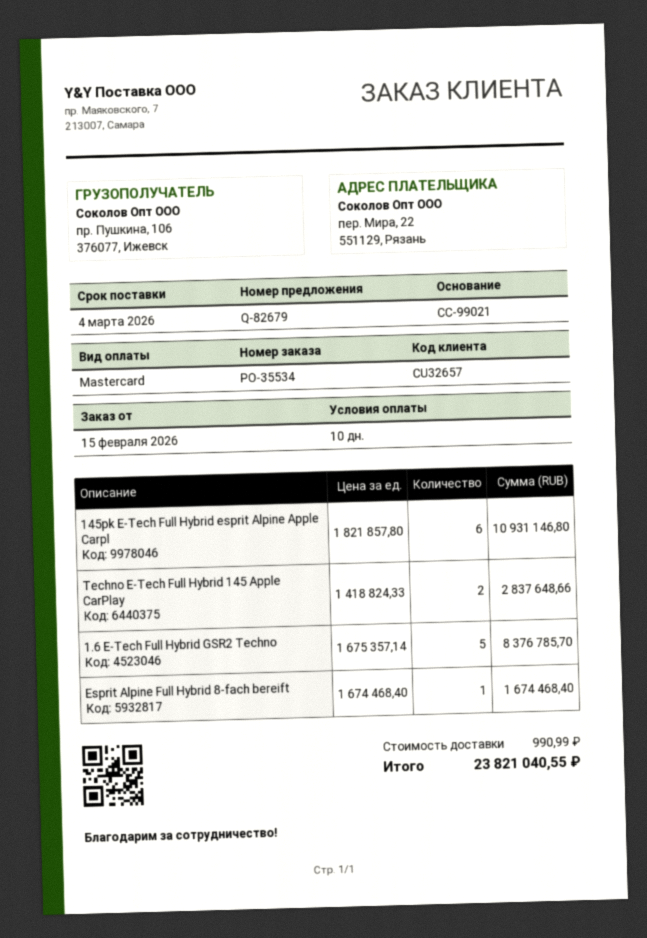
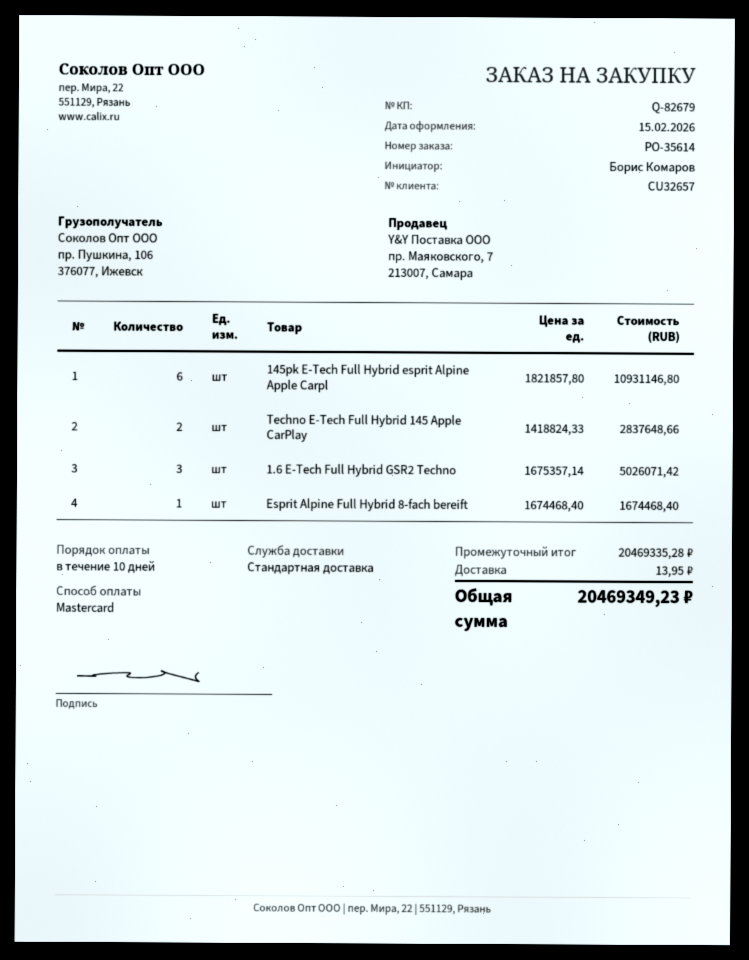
order number: PO-35534 -> PO-35614
1.6 E-Tech Full Hybrid GSR2 Techno: 5 x 1675357.14 = 8376785.70 -> 3 x 1675357.14 = 5026071.42
shipping: 990.99 -> 13.95
total: 23821040.55 -> 20469349.23

